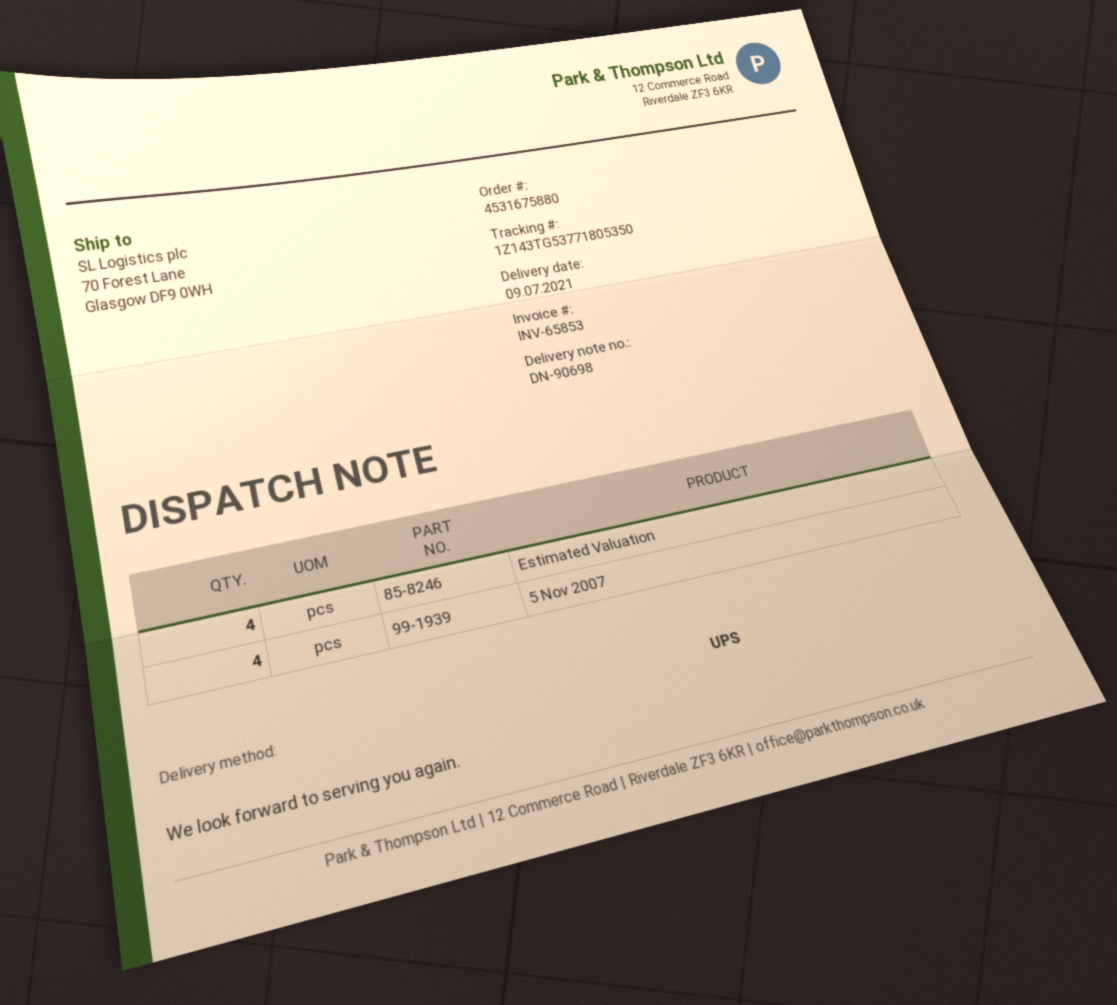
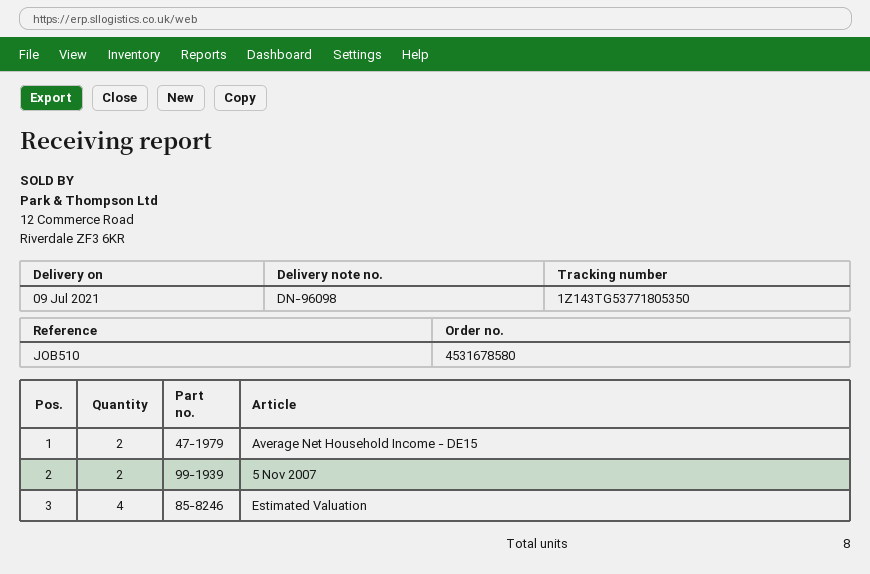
order number: 4531675880 -> 4531678580
delivery note number: DN-90698 -> DN-96098
5 Nov 2007: 4 -> 2
Average Net Household Income - DE15: none -> 2

